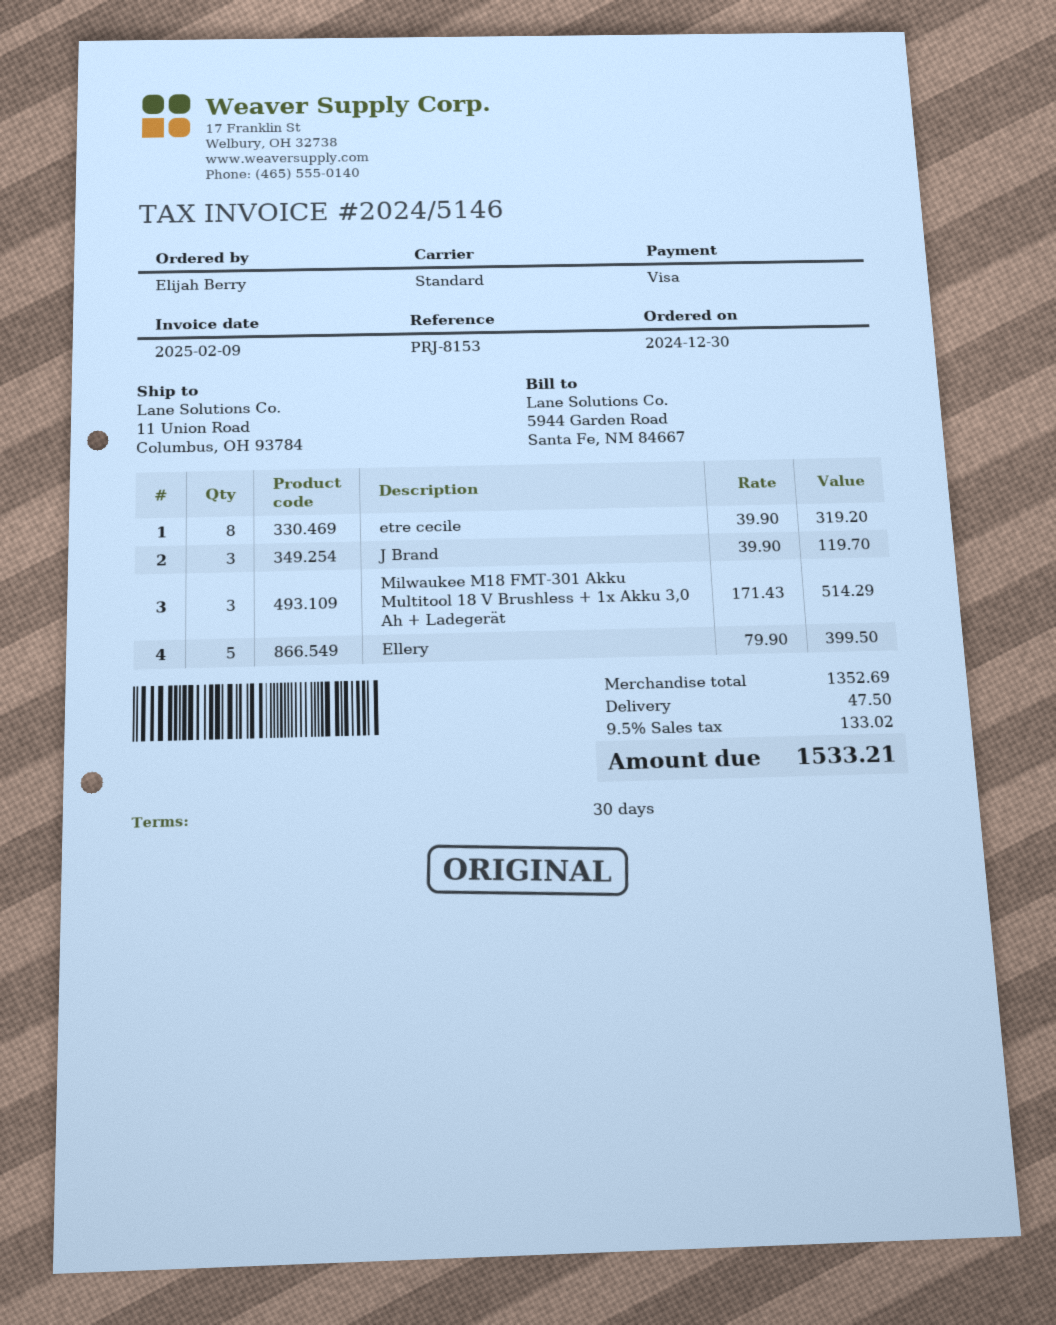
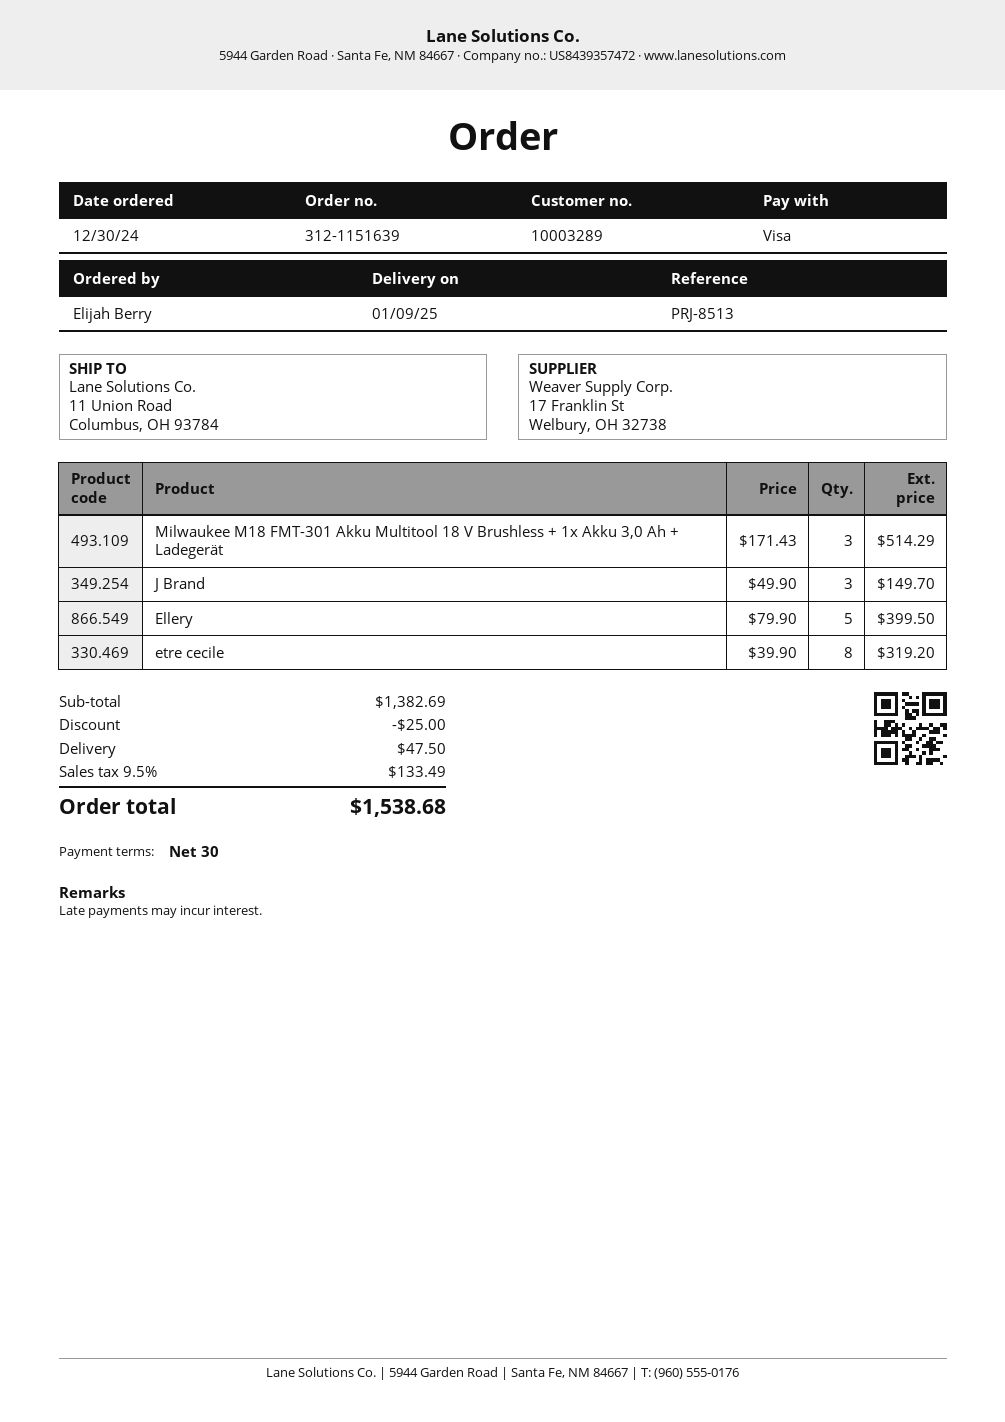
reference: PRJ-8153 -> PRJ-8513
J Brand: 3 x 39.90 = 119.70 -> 3 x 49.90 = 149.70
subtotal: 1352.69 -> 1382.69
discount: none -> 25.00
tax: 9.5% = 133.02 -> 9.5% = 133.49
total: 1533.21 -> 1538.68

